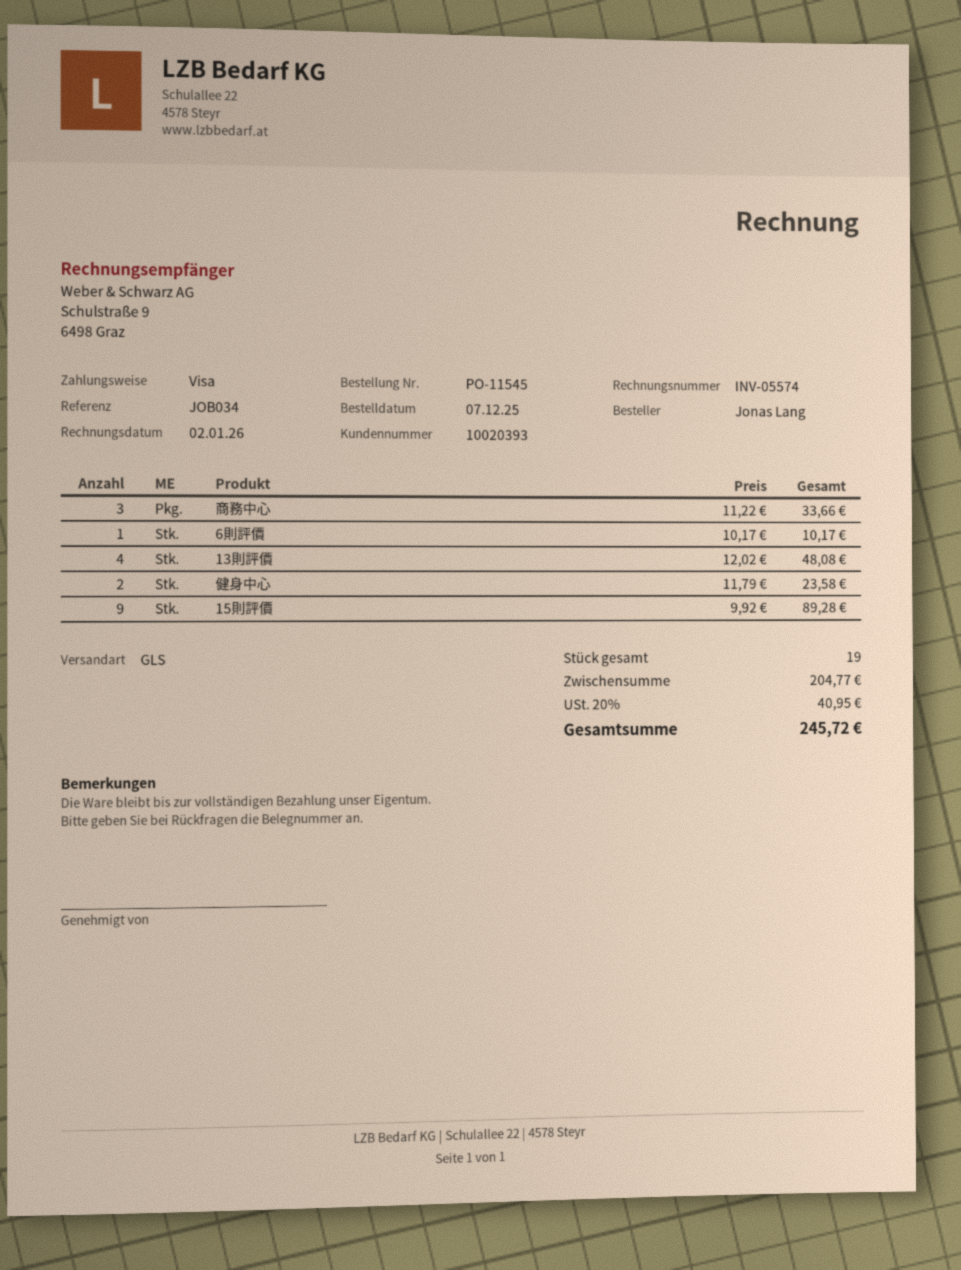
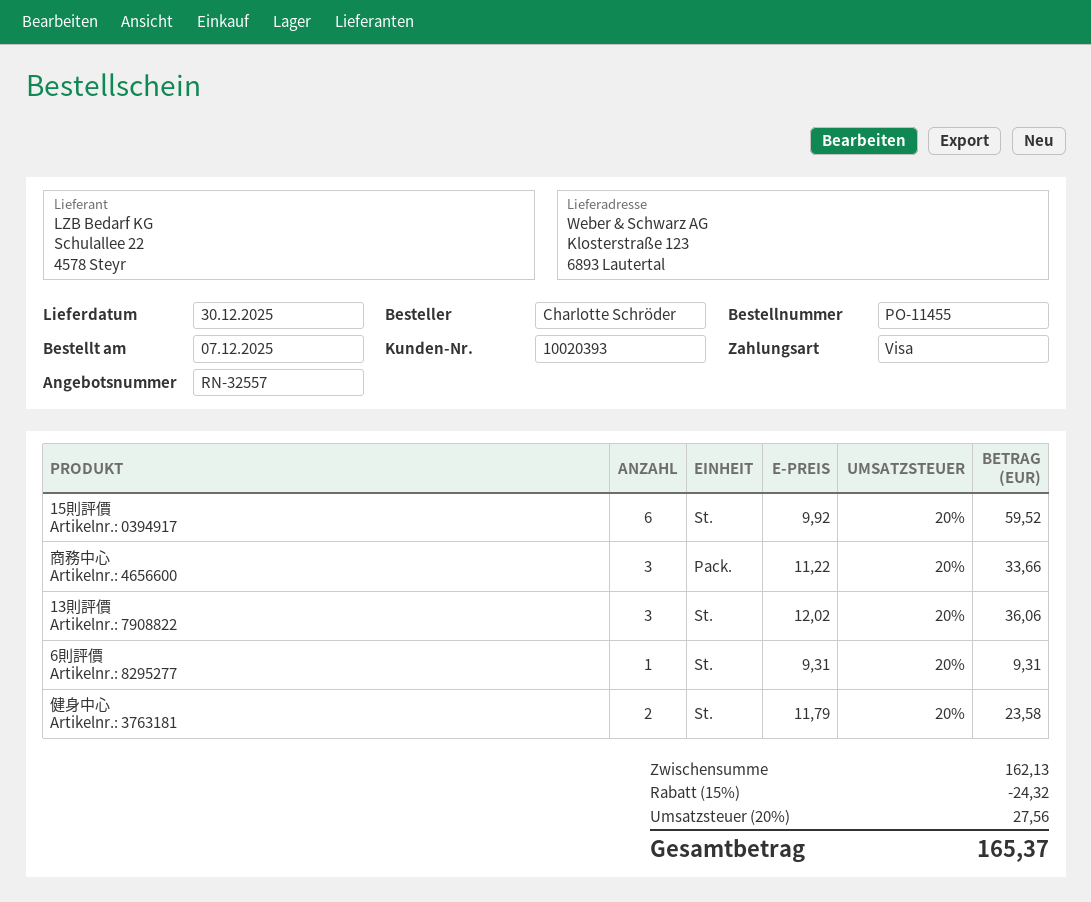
order number: PO-11545 -> PO-11455
ordered by: Jonas Lang -> Charlotte Schröder
6則評價: 1 x 10.17 = 10.17 -> 1 x 9.31 = 9.31
13則評價: 4 x 12.02 = 48.08 -> 3 x 12.02 = 36.06
15則評價: 9 x 9.92 = 89.28 -> 6 x 9.92 = 59.52
subtotal: 204.77 -> 162.13
discount: none -> 15% = 24.32
tax: 20% = 40.95 -> 20% = 27.56
total: 245.72 -> 165.37

